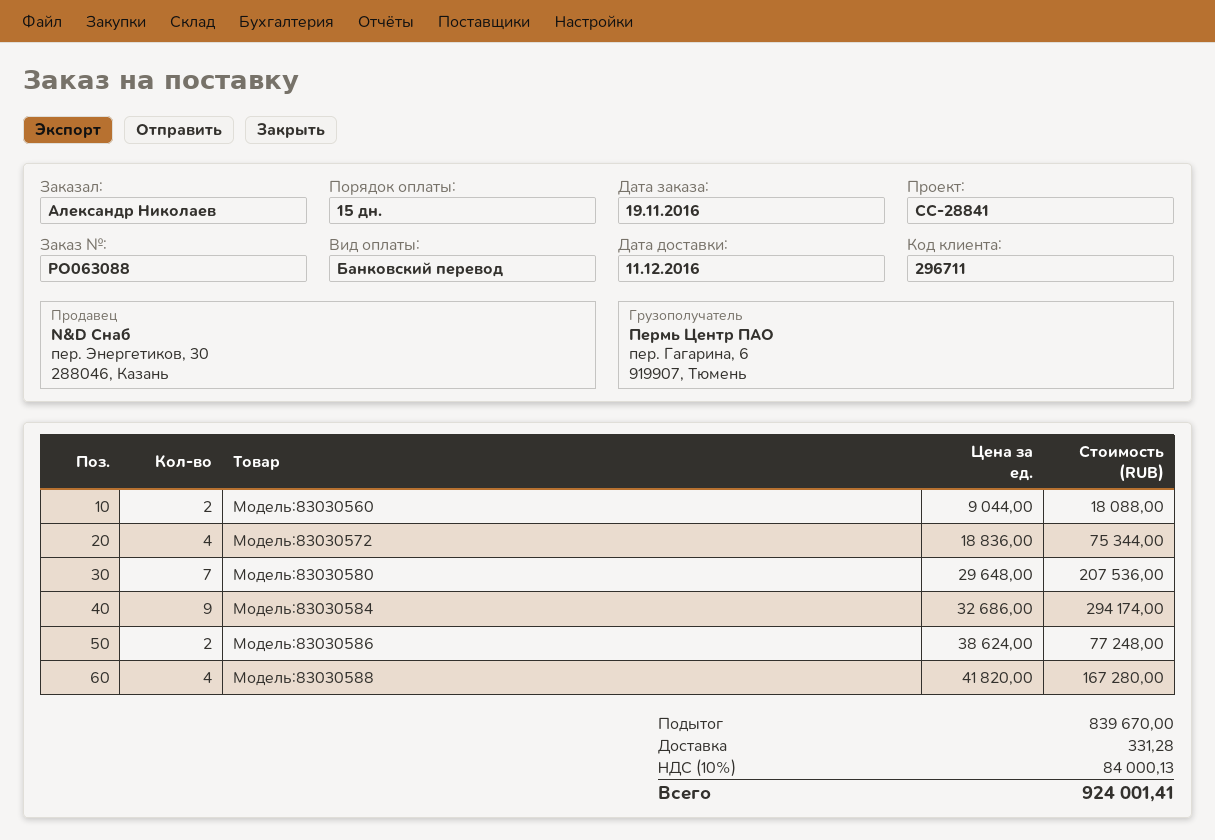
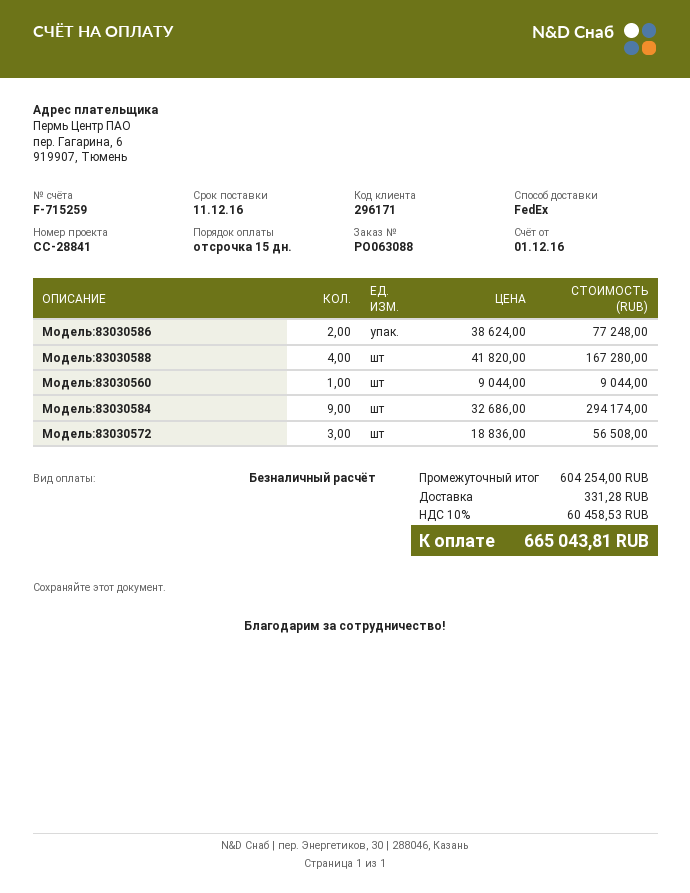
customer number: 296711 -> 296171
Модель:83030560: 2 x 9044.00 = 18088.00 -> 1 x 9044.00 = 9044.00
Модель:83030572: 4 x 18836.00 = 75344.00 -> 3 x 18836.00 = 56508.00
Модель:83030580: 7 x 29648.00 = 207536.00 -> none
subtotal: 839670.00 -> 604254.00
tax: 10% = 84000.13 -> 10% = 60458.53
total: 924001.41 -> 665043.81

